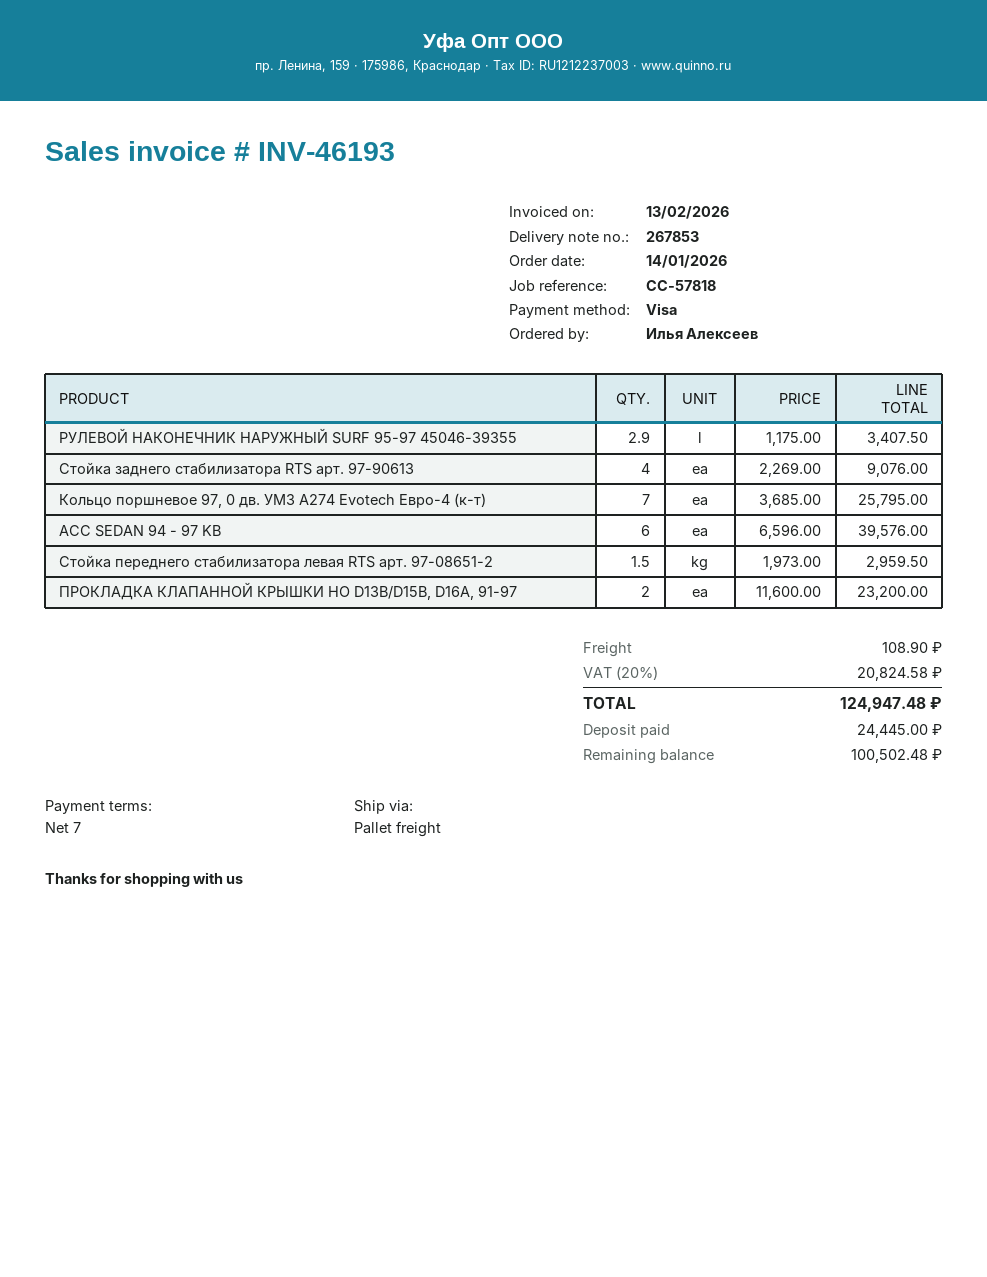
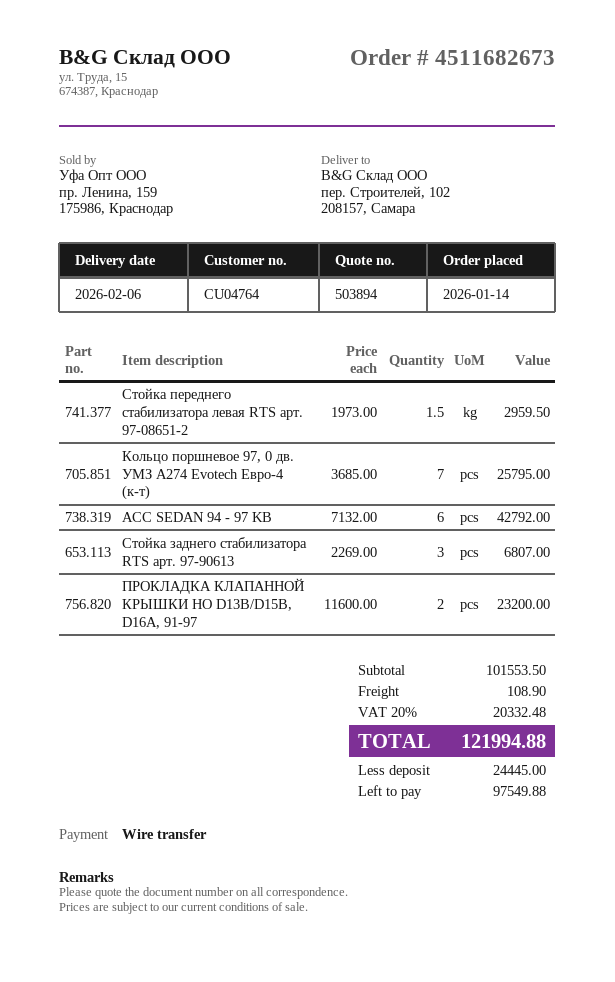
payment method: Visa -> bank transfer
РУЛЕВОЙ НАКОНЕЧНИК НАРУЖНЫЙ SURF 95-97 45046-39355: 2.9 x 1175.00 = 3407.50 -> none
Стойка заднего стабилизатора RTS арт. 97-90613: 4 x 2269.00 = 9076.00 -> 3 x 2269.00 = 6807.00
ACC SEDAN 94 - 97 KB: 6 x 6596.00 = 39576.00 -> 6 x 7132.00 = 42792.00
tax: 20% = 20824.58 -> 20% = 20332.48
total: 124947.48 -> 121994.88
balance: 100502.48 -> 97549.88

